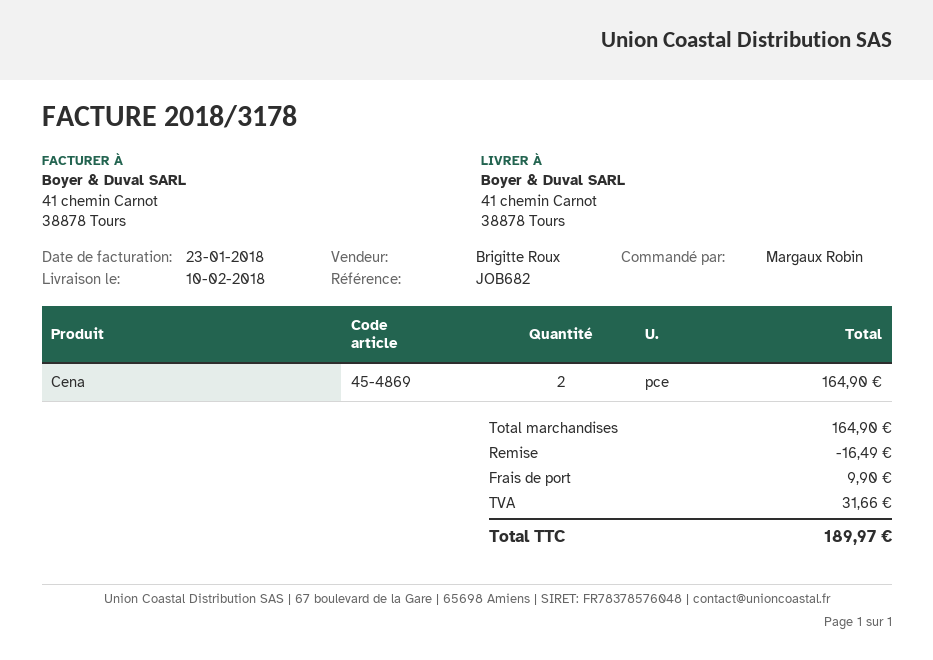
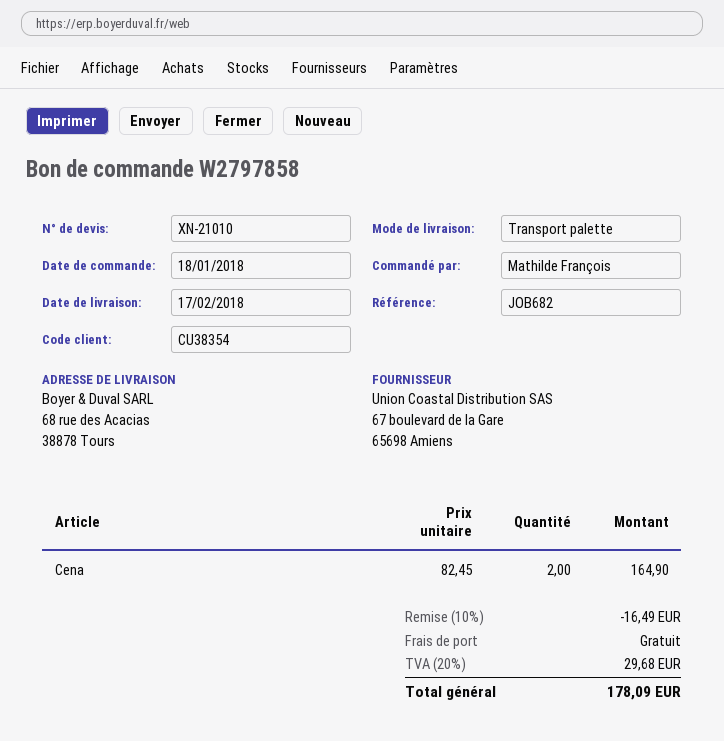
delivery date: 2018-02-10 -> 2018-02-17
ordered by: Margaux Robin -> Mathilde François
ship to: 41 chemin Carnot, 38878 Tours -> 68 rue des Acacias, 38878 Tours
shipping: 9.90 -> 0.00
tax: 31.66 -> 29.68
total: 189.97 -> 178.09

